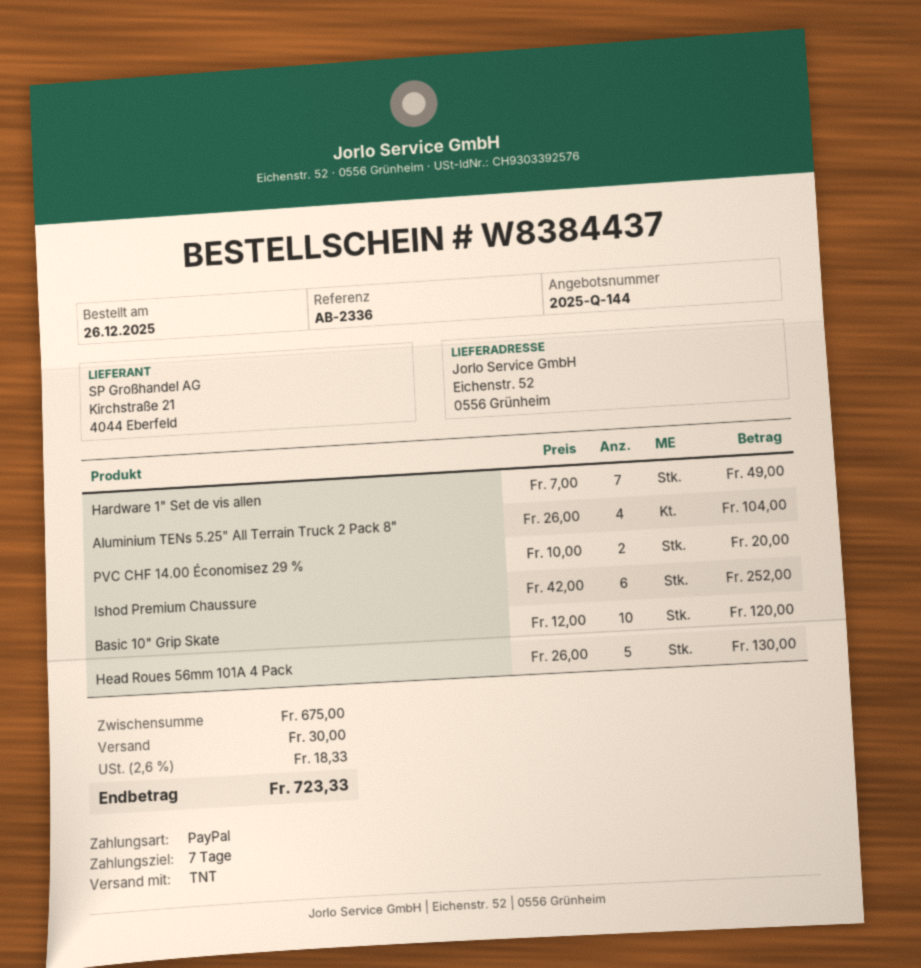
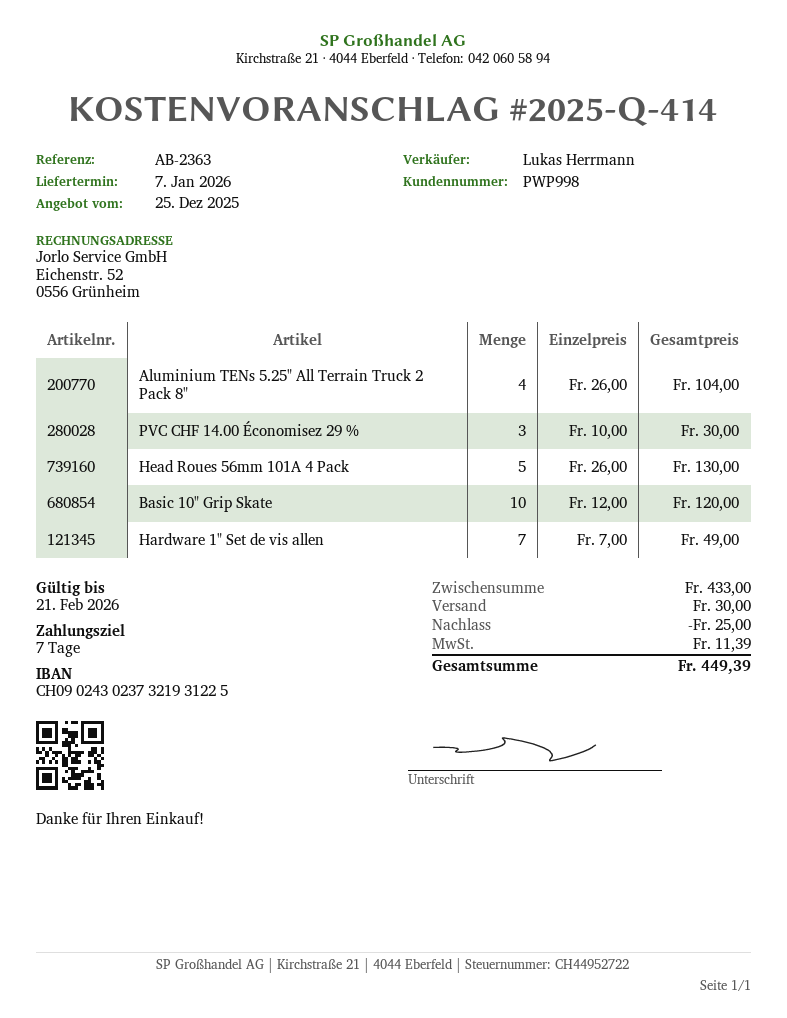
quote number: 2025-Q-144 -> 2025-Q-414
reference: AB-2336 -> AB-2363
PVC CHF 14.00 Économisez 29 %: 2 x 10.00 = 20.00 -> 3 x 10.00 = 30.00
Ishod Premium Chaussure: 6 x 42.00 = 252.00 -> none
subtotal: 675.00 -> 433.00
discount: none -> 25.00
tax: 18.33 -> 11.39
total: 723.33 -> 449.39

